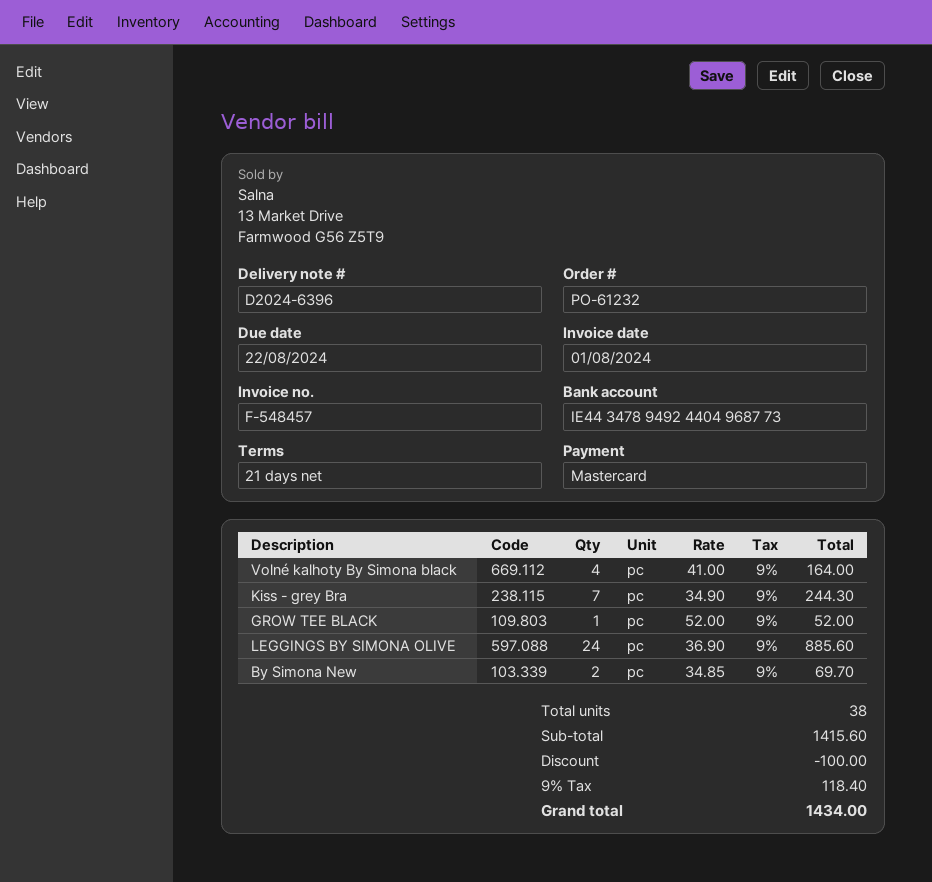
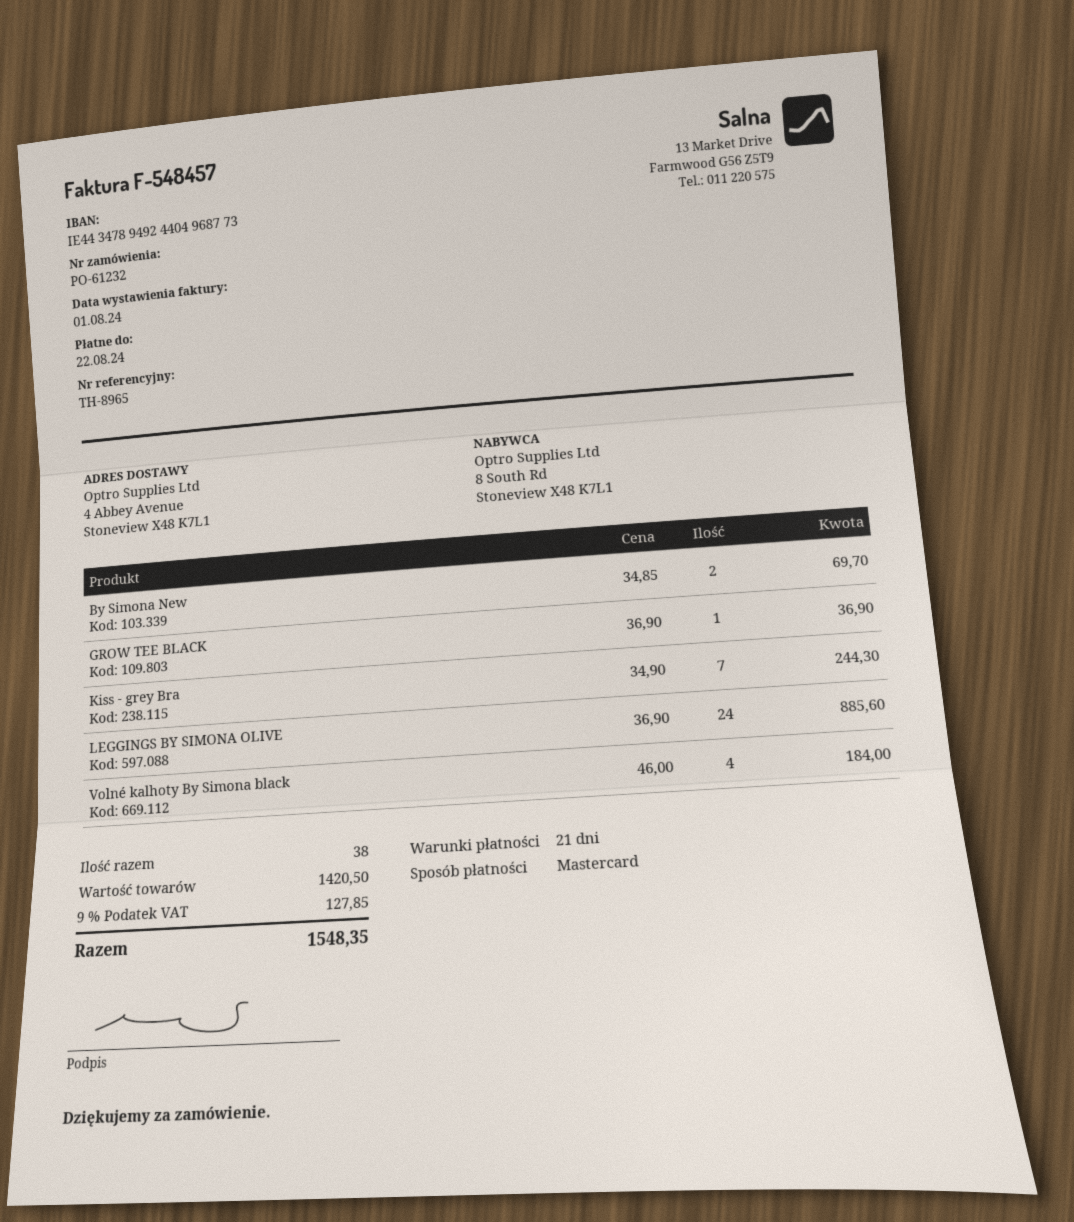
Volné kalhoty By Simona black: 4 x 41.00 = 164.00 -> 4 x 46.00 = 184.00
GROW TEE BLACK: 1 x 52.00 = 52.00 -> 1 x 36.90 = 36.90
subtotal: 1415.60 -> 1420.50
discount: 100.00 -> none
tax: 9% = 118.40 -> 9% = 127.85
total: 1434.00 -> 1548.35

